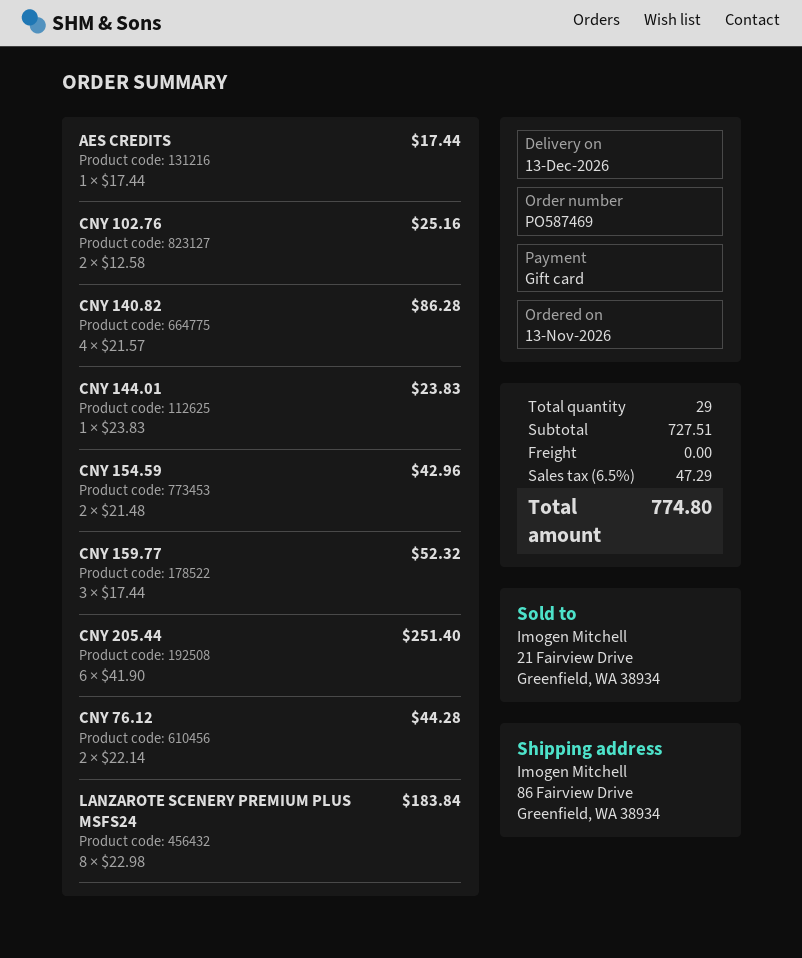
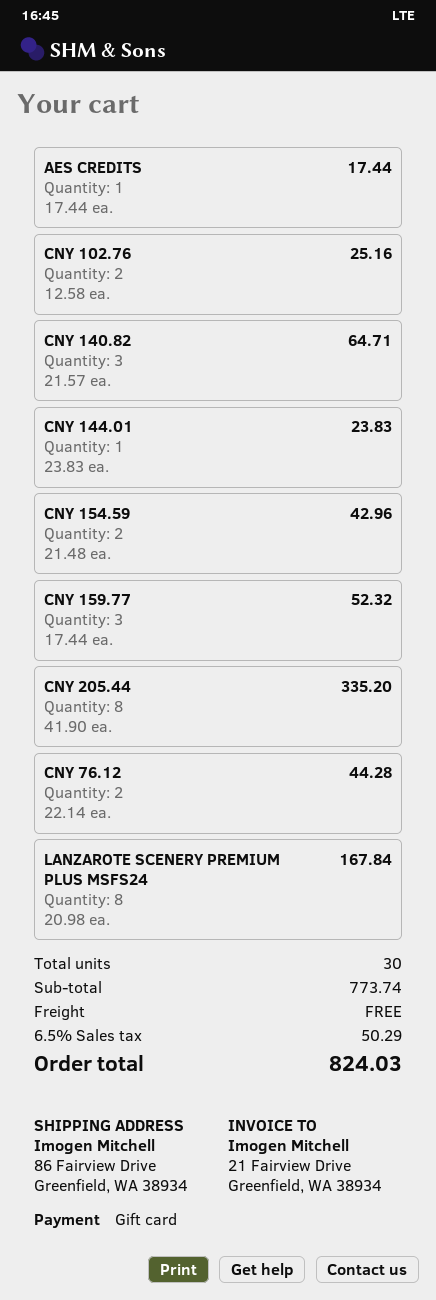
CNY 140.82: 4 x 21.57 = 86.28 -> 3 x 21.57 = 64.71
CNY 205.44: 6 x 41.90 = 251.40 -> 8 x 41.90 = 335.20
LANZAROTE SCENERY PREMIUM PLUS MSFS24: 8 x 22.98 = 183.84 -> 8 x 20.98 = 167.84
total quantity: 29 -> 30
subtotal: 727.51 -> 773.74
tax: 6.5% = 47.29 -> 6.5% = 50.29
total: 774.80 -> 824.03

